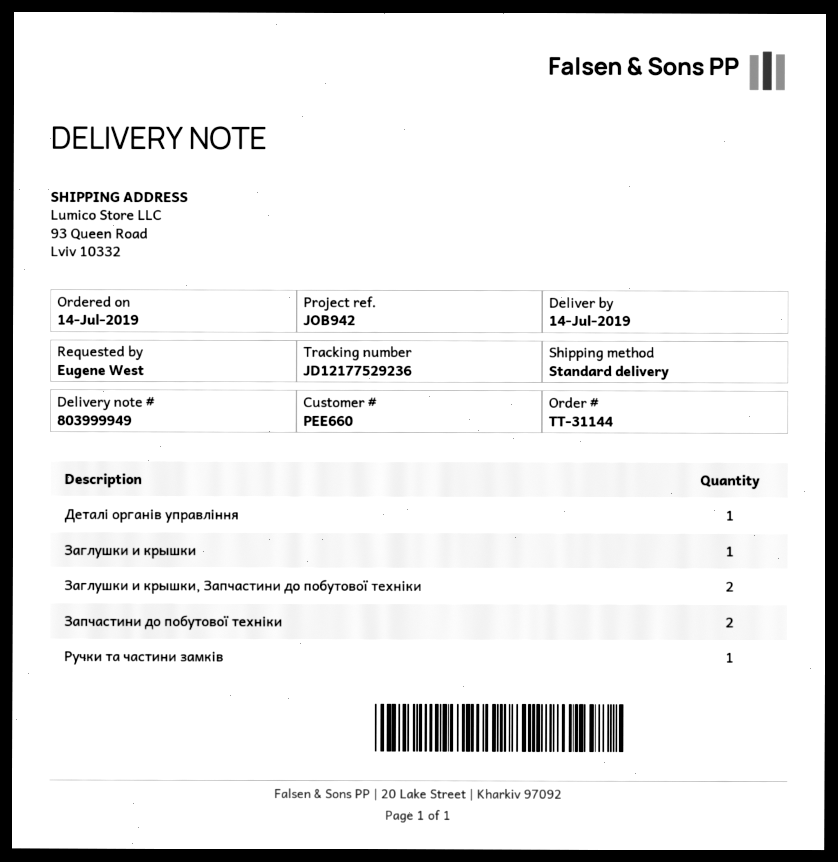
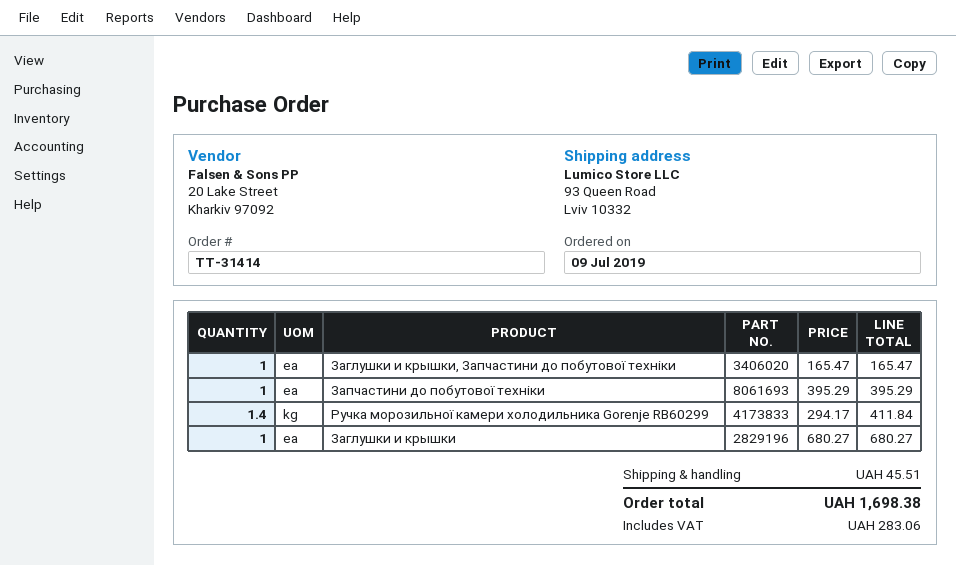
order number: TT-31144 -> TT-31414
order date: 2019-07-14 -> 2019-07-09
Деталі органів управління: 1 -> none
Заглушки и крышки, Запчастини до побутової техніки: 2 -> 1
Запчастини до побутової техніки: 2 -> 1
Ручки та частини замків: 1 -> none
Ручка морозильної камери холодильника Gorenje RB60299: none -> 1.4

